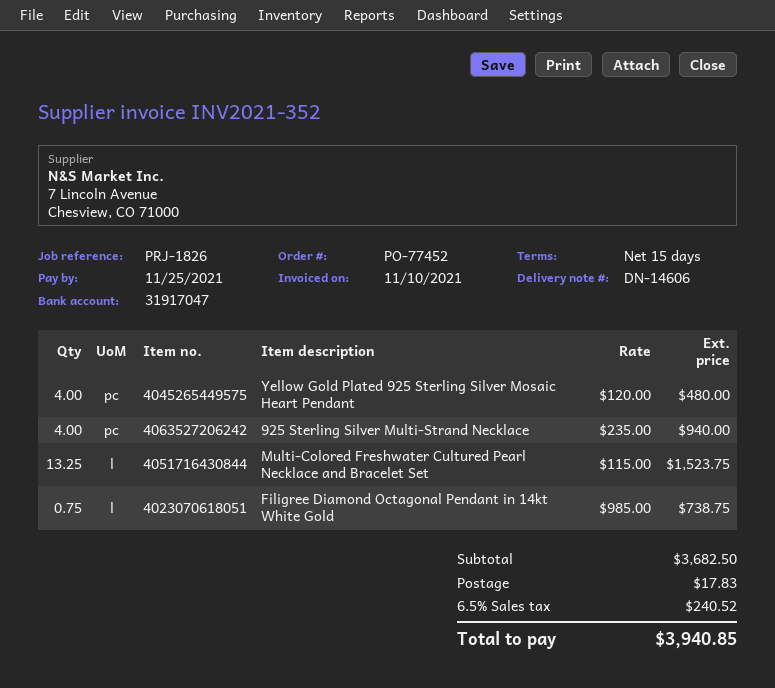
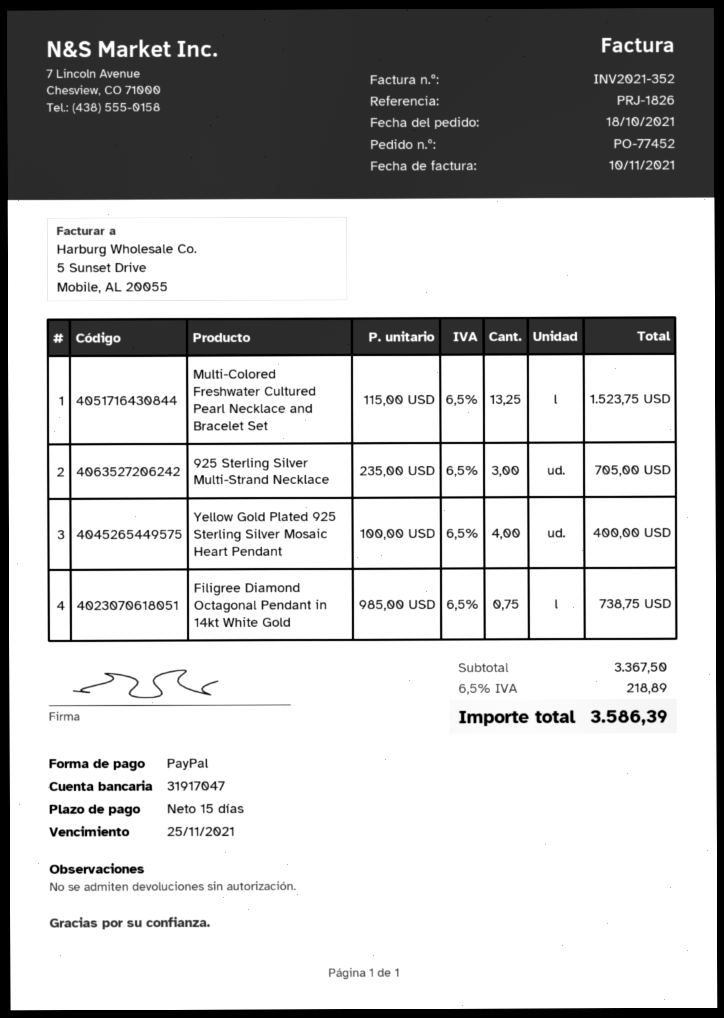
Yellow Gold Plated 925 Sterling Silver Mosaic Heart Pendant: 4 x 120.00 = 480.00 -> 4 x 100.00 = 400.00
925 Sterling Silver Multi-Strand Necklace: 4 x 235.00 = 940.00 -> 3 x 235.00 = 705.00
subtotal: 3682.50 -> 3367.50
shipping: 17.83 -> none
tax: 6.5% = 240.52 -> 6.5% = 218.89
total: 3940.85 -> 3586.39

